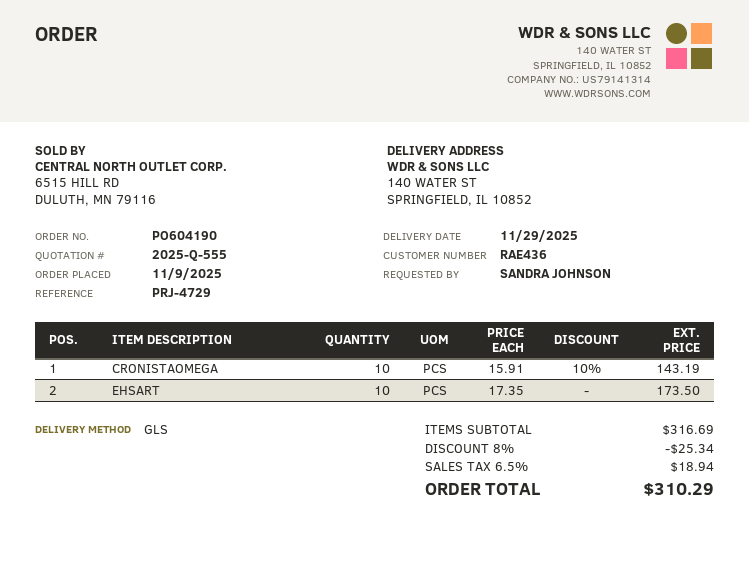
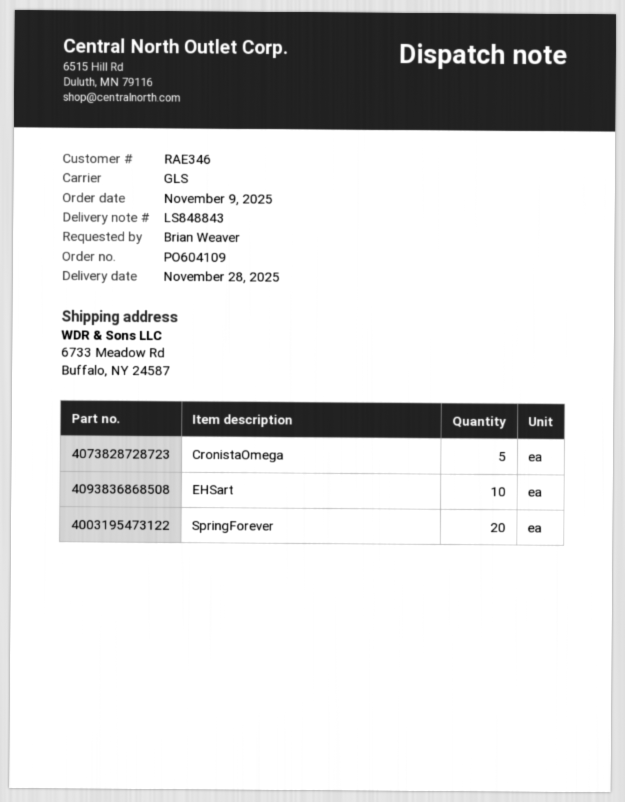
order number: PO604190 -> PO604109
delivery date: 2025-11-29 -> 2025-11-28
customer number: RAE436 -> RAE346
ordered by: SANDRA JOHNSON -> Brian Weaver
ship to: 140 WATER ST, SPRINGFIELD, IL 10852 -> 6733 Meadow Rd, Buffalo, NY 24587
CRONISTAOMEGA: 10 -> 5
SpringForever: none -> 20

